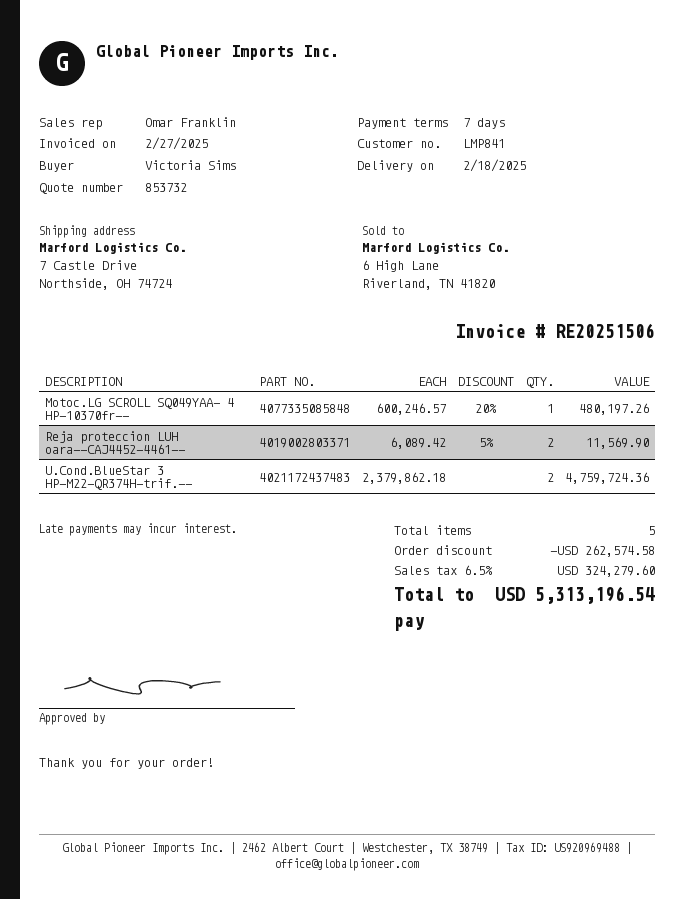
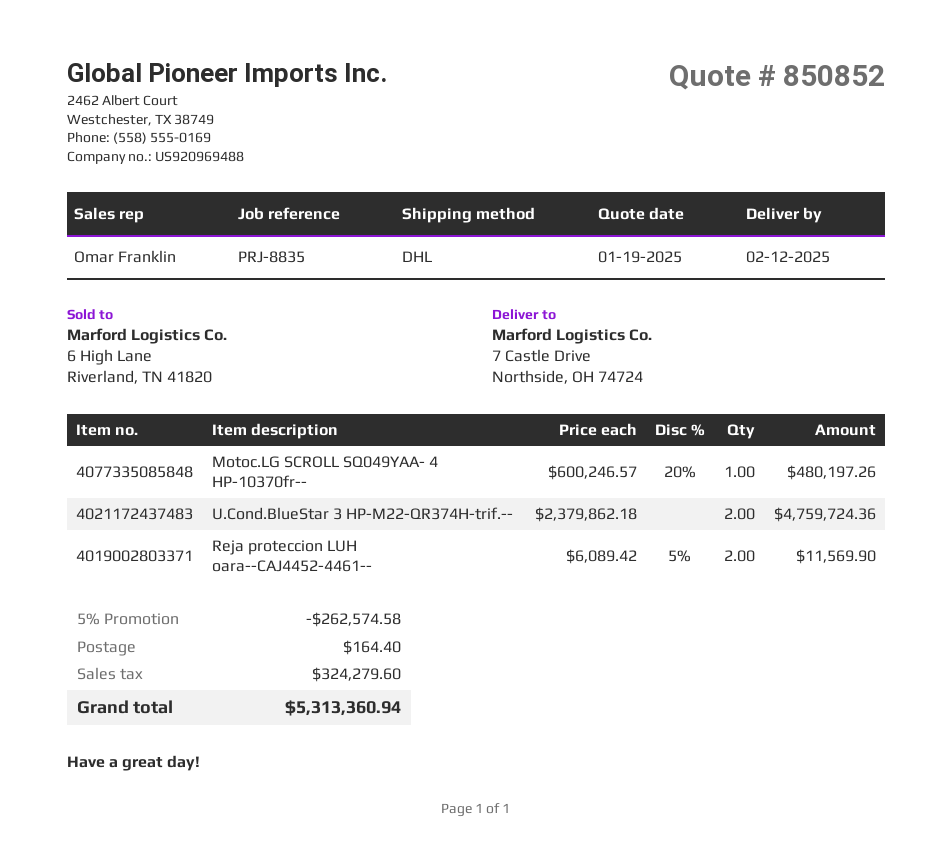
quote number: 853732 -> 850852
delivery date: 2025-02-18 -> 2025-02-12
shipping: none -> 164.40
total: 5313196.54 -> 5313360.94

